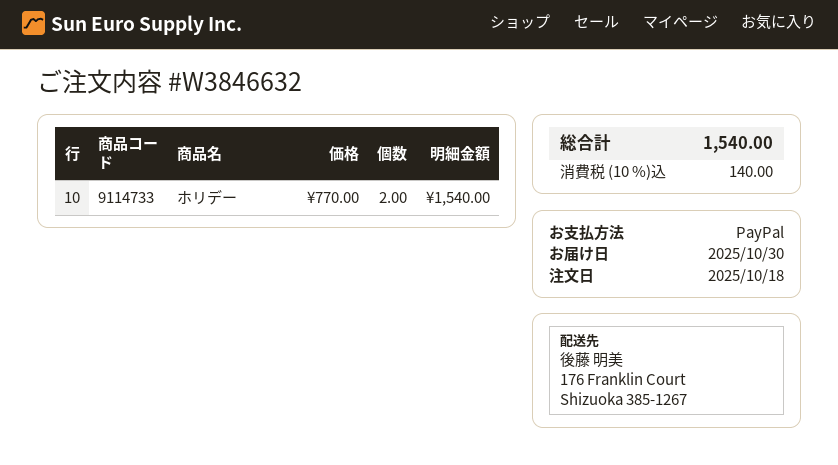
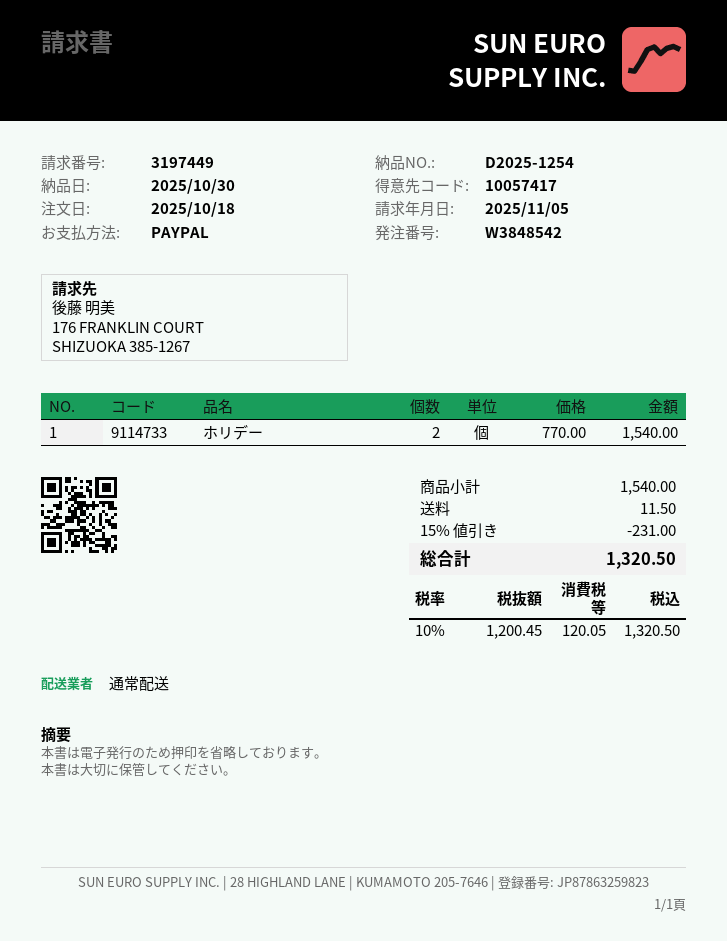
order number: W3846632 -> W3848542
discount: none -> 15% = 231.00
shipping: none -> 11.50
tax: 10% = 140.00 -> 10% = 120.05
total: 1540.00 -> 1320.50

